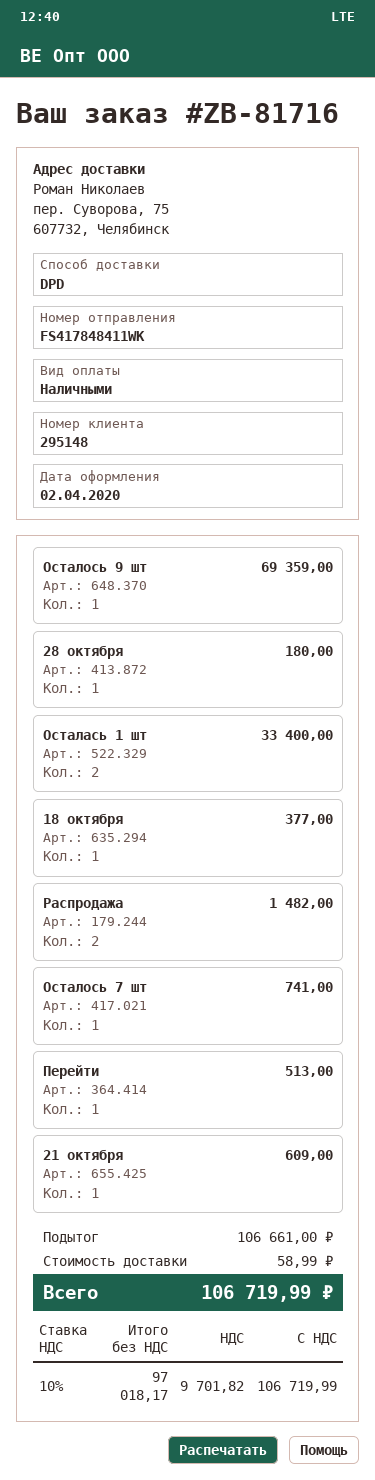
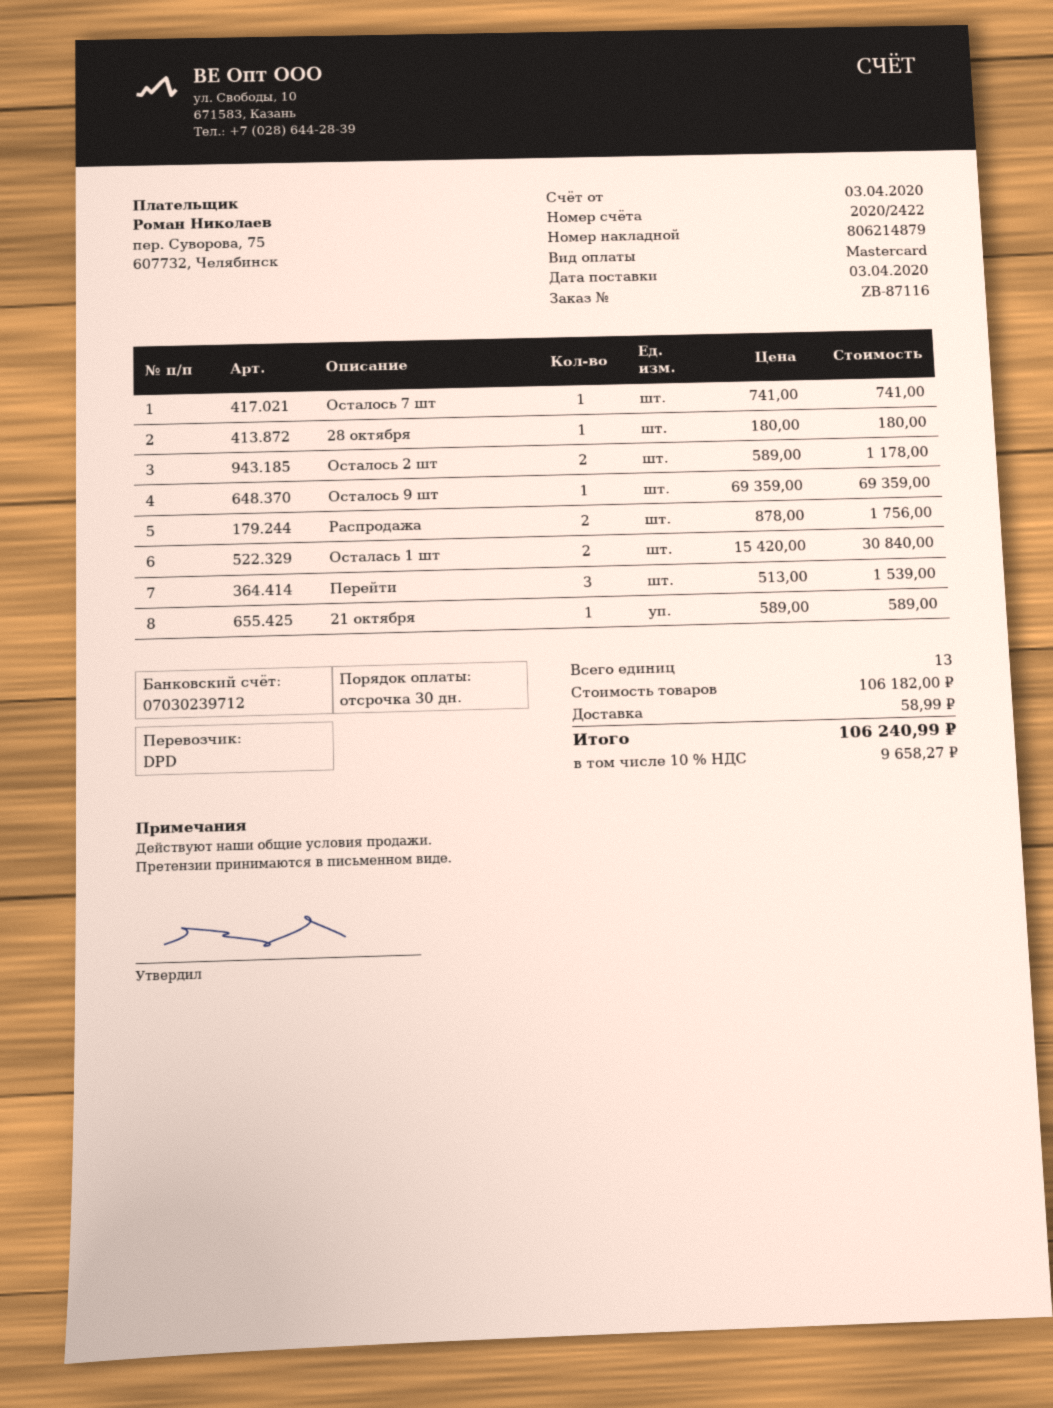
order number: ZB-81716 -> ZB-87116
payment method: cash -> Mastercard
Осталась 1 шт: 2 for 33400.00 -> 2 for 30840.00
18 октября: 1 for 377.00 -> none
Распродажа: 2 for 1482.00 -> 2 for 1756.00
Перейти: 1 for 513.00 -> 3 for 1539.00
21 октября: 1 for 609.00 -> 1 for 589.00
Осталось 2 шт: none -> 2 for 1178.00
subtotal: 106661.00 -> 106182.00
tax: 10% = 9701.82 -> 10% = 9658.27
total: 106719.99 -> 106240.99

